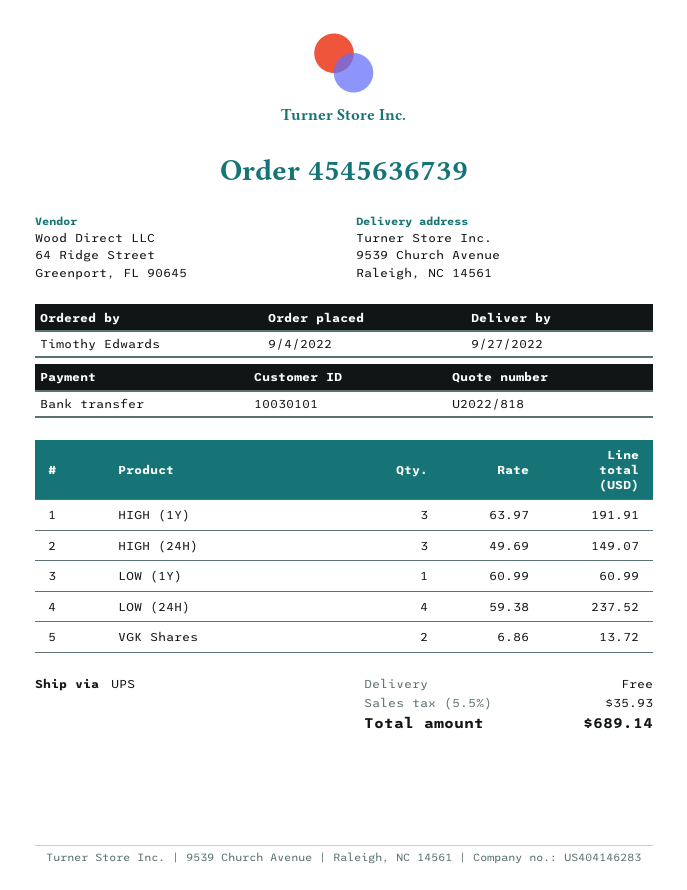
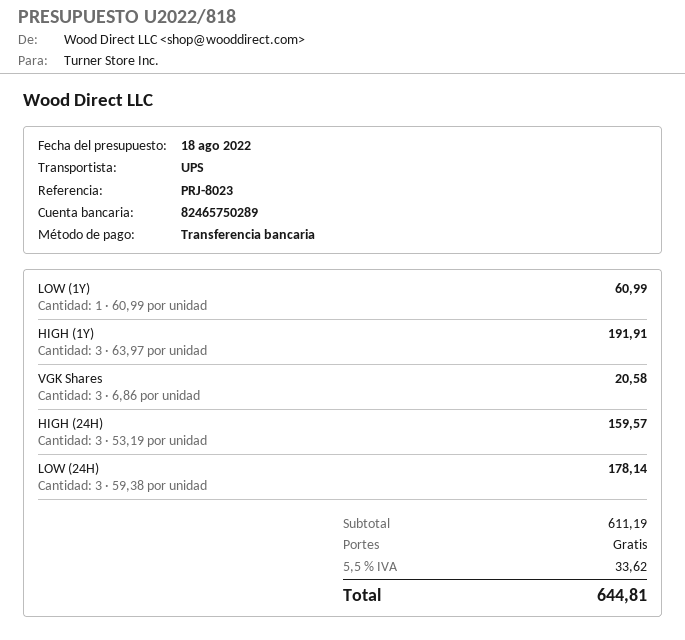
HIGH (24H): 3 x 49.69 = 149.07 -> 3 x 53.19 = 159.57
LOW (24H): 4 x 59.38 = 237.52 -> 3 x 59.38 = 178.14
VGK Shares: 2 x 6.86 = 13.72 -> 3 x 6.86 = 20.58
tax: 5.5% = 35.93 -> 5.5% = 33.62
total: 689.14 -> 644.81

